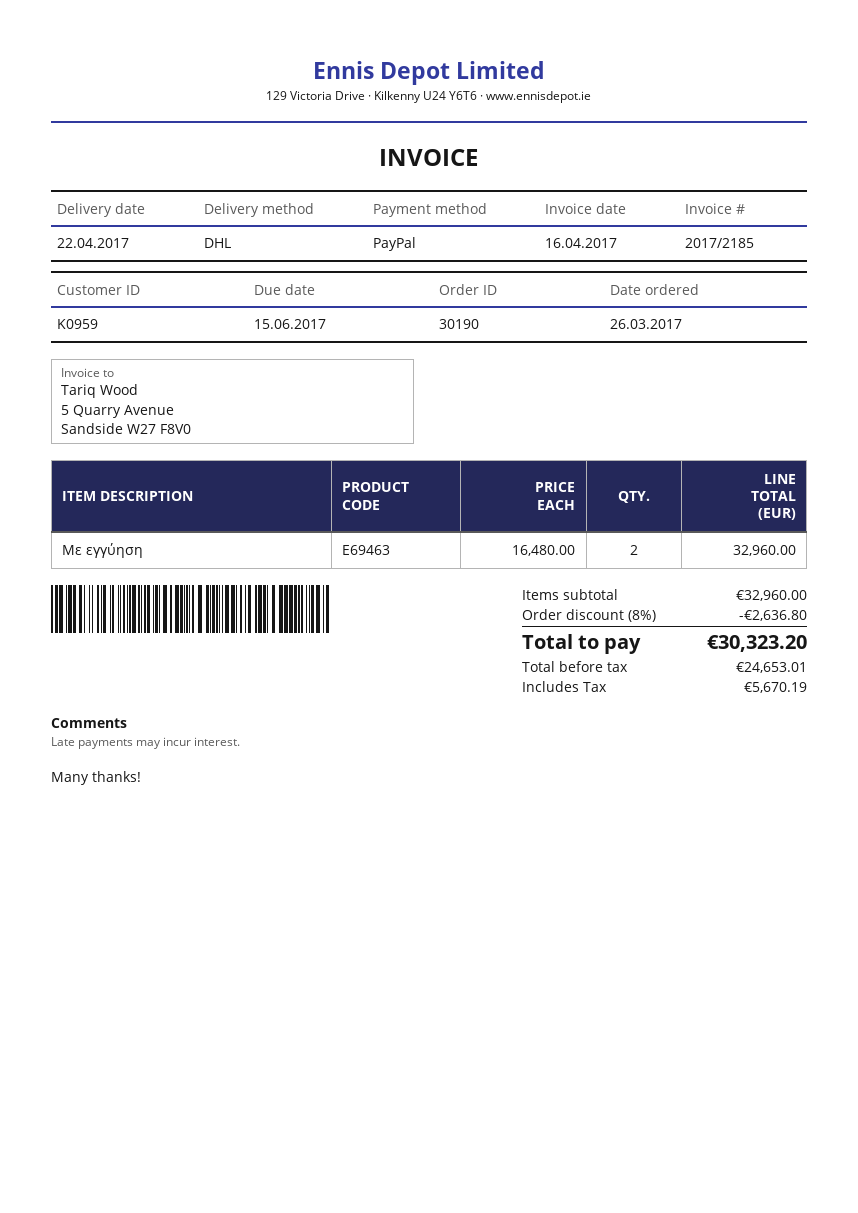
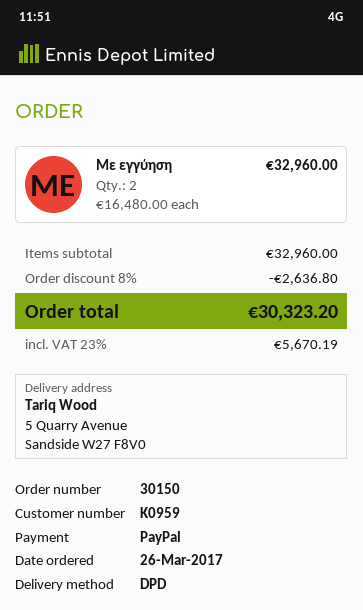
order number: 30190 -> 30150
shipping method: DHL -> DPD

